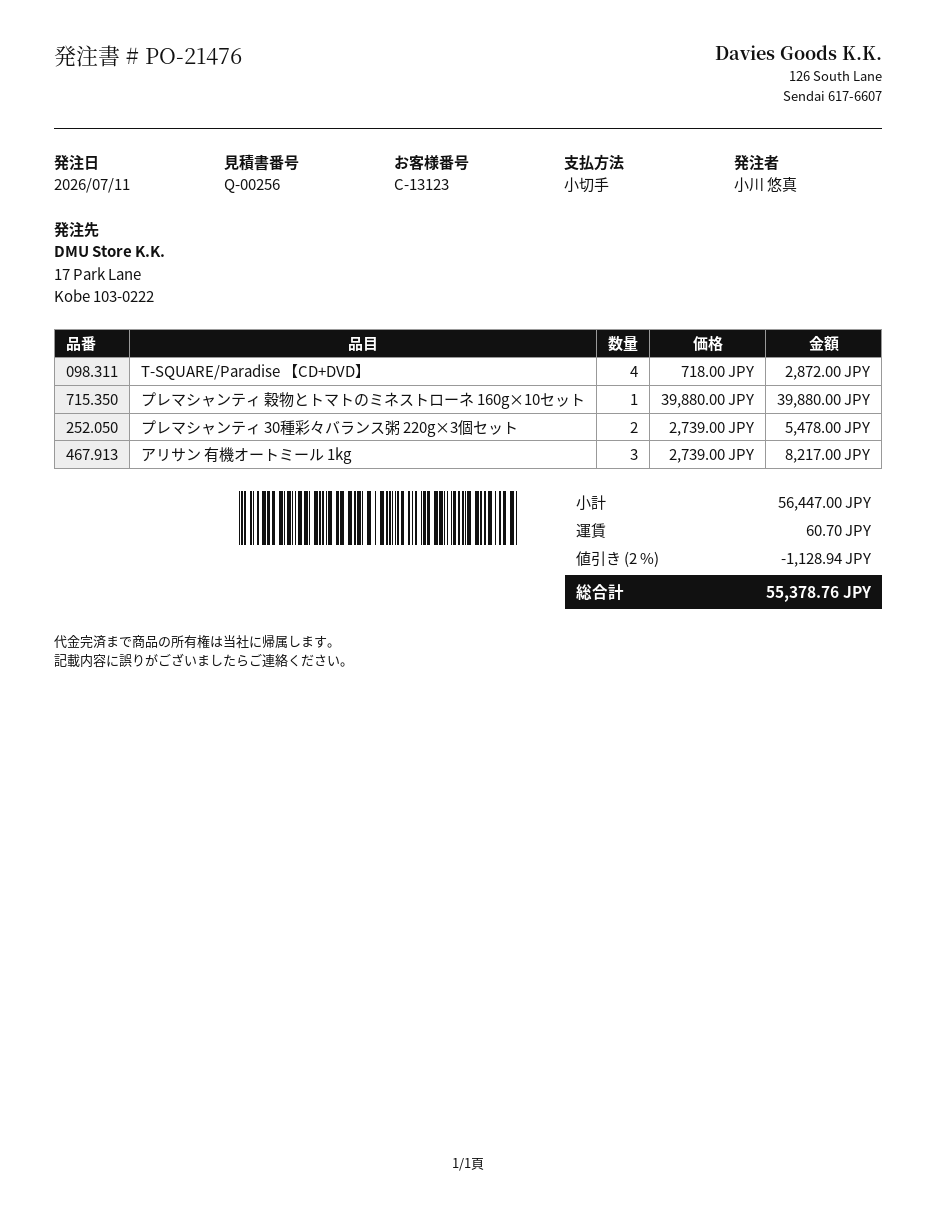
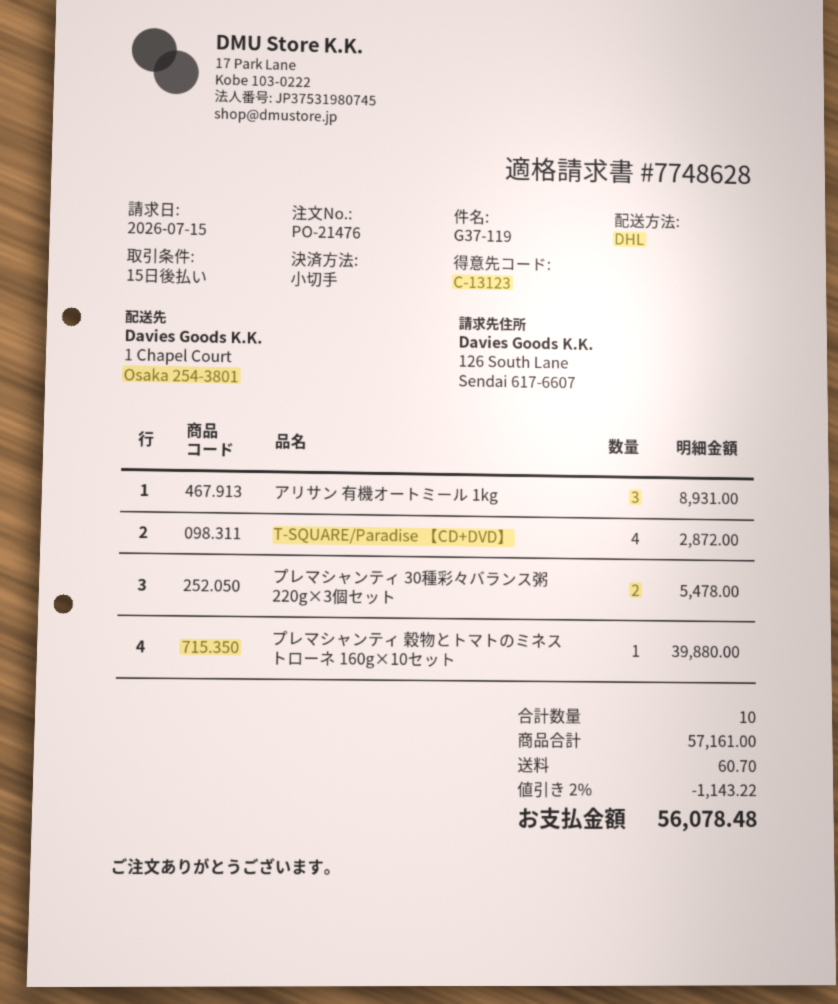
アリサン 有機オートミール 1kg: 3 for 8217.00 -> 3 for 8931.00
subtotal: 56447.00 -> 57161.00
discount: 2% = 1128.94 -> 2% = 1143.22
total: 55378.76 -> 56078.48

